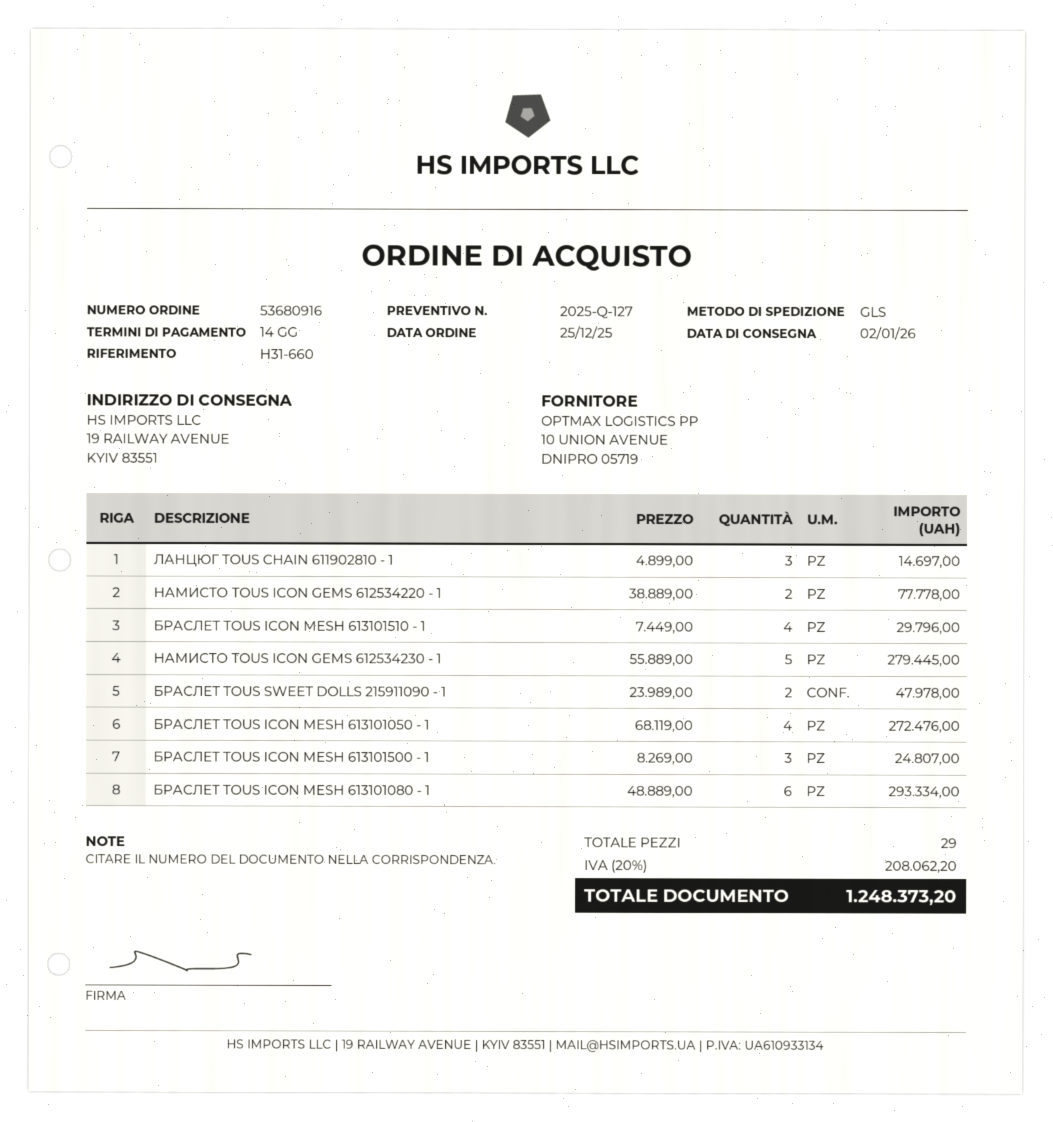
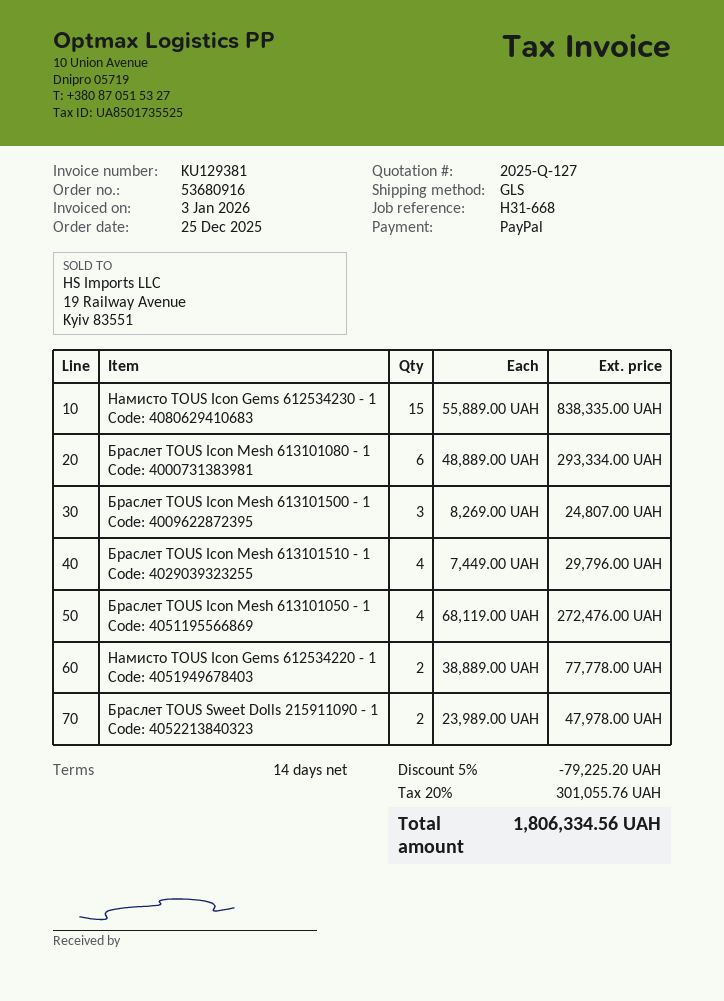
reference: H31-660 -> H31-668
ЛАНЦЮГ TOUS CHAIN 611902810 - 1: 3 x 4899.00 = 14697.00 -> none
НАМИСТО TOUS ICON GEMS 612534230 - 1: 5 x 55889.00 = 279445.00 -> 15 x 55889.00 = 838335.00
discount: none -> 5% = 79225.20
tax: 20% = 208062.20 -> 20% = 301055.76
total: 1248373.20 -> 1806334.56

